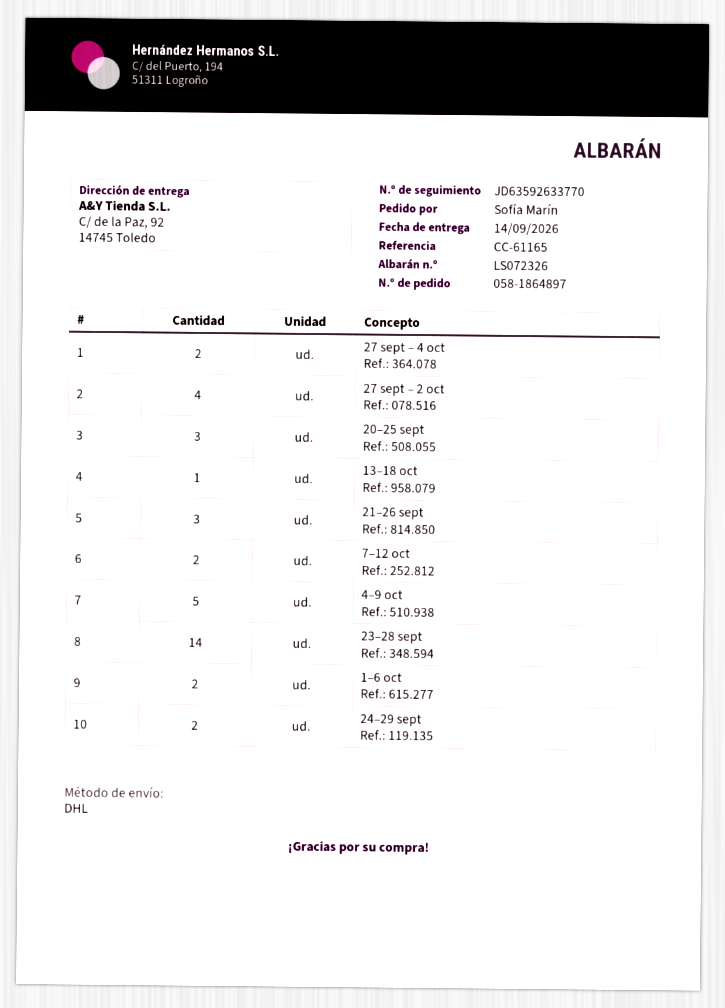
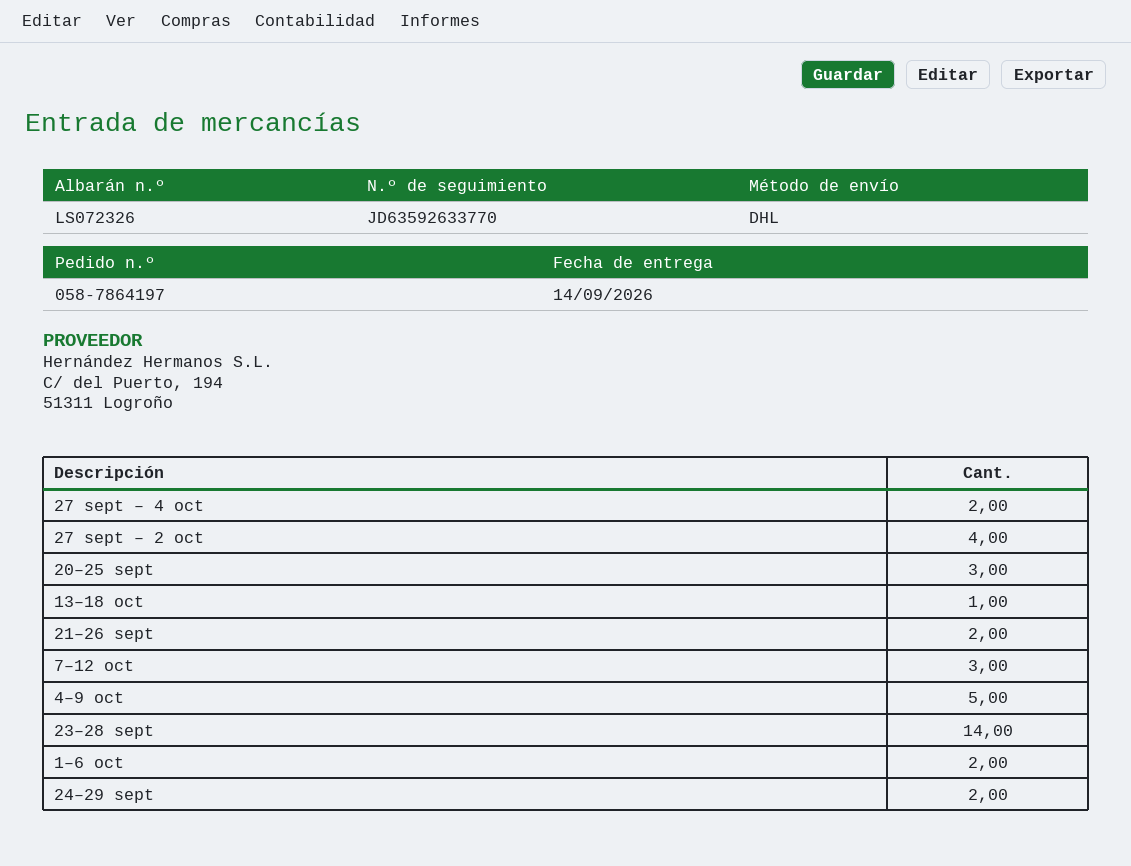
order number: 058-1864897 -> 058-7864197
21–26 sept: 3 -> 2
7–12 oct: 2 -> 3

